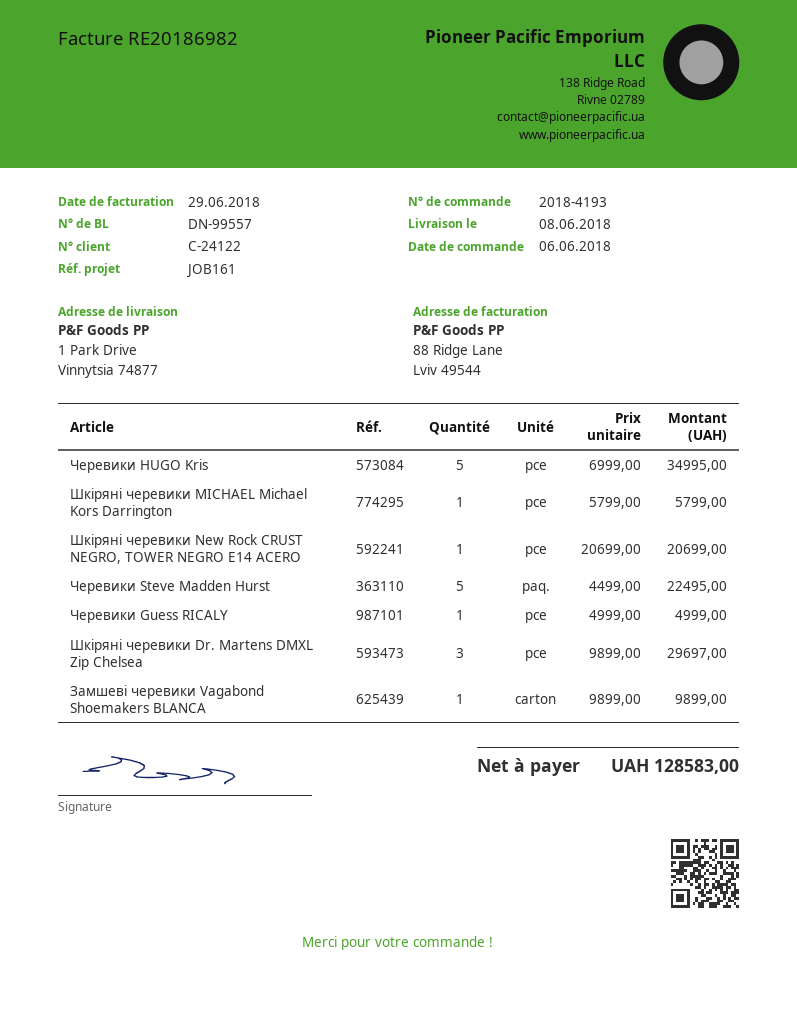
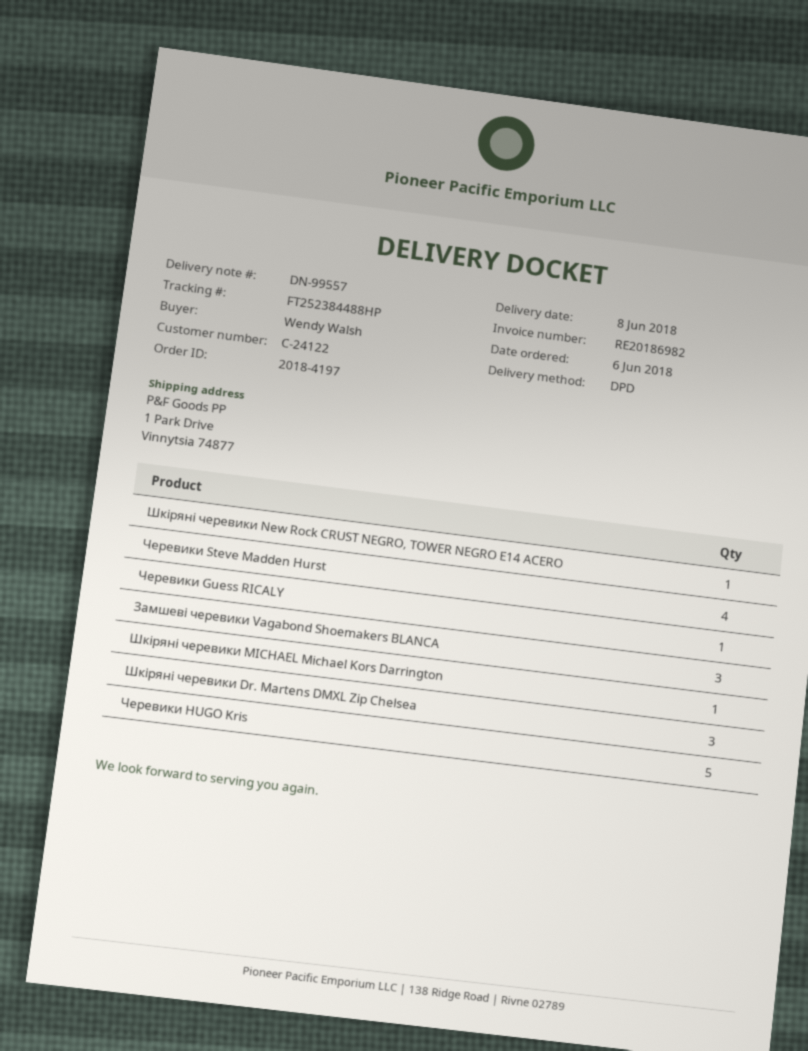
order number: 2018-4193 -> 2018-4197
Черевики Steve Madden Hurst: 5 -> 4
Замшеві черевики Vagabond Shoemakers BLANCA: 1 -> 3

